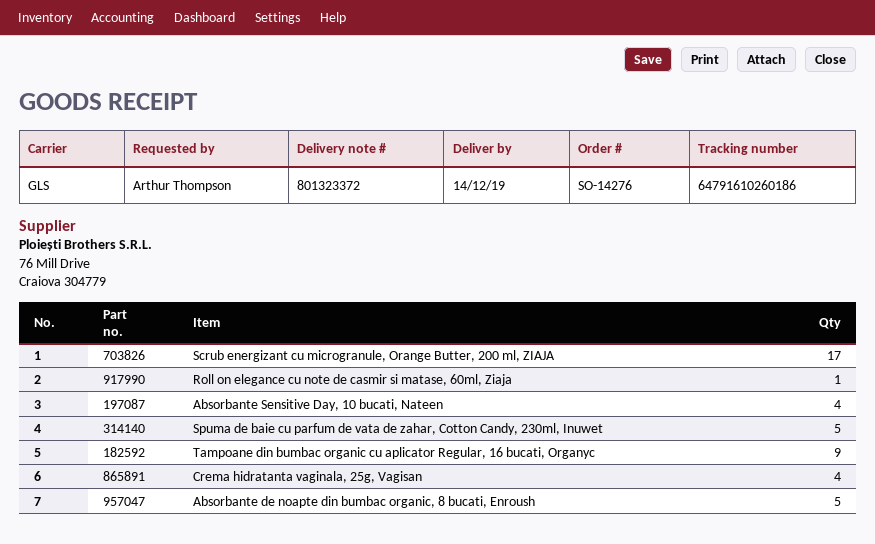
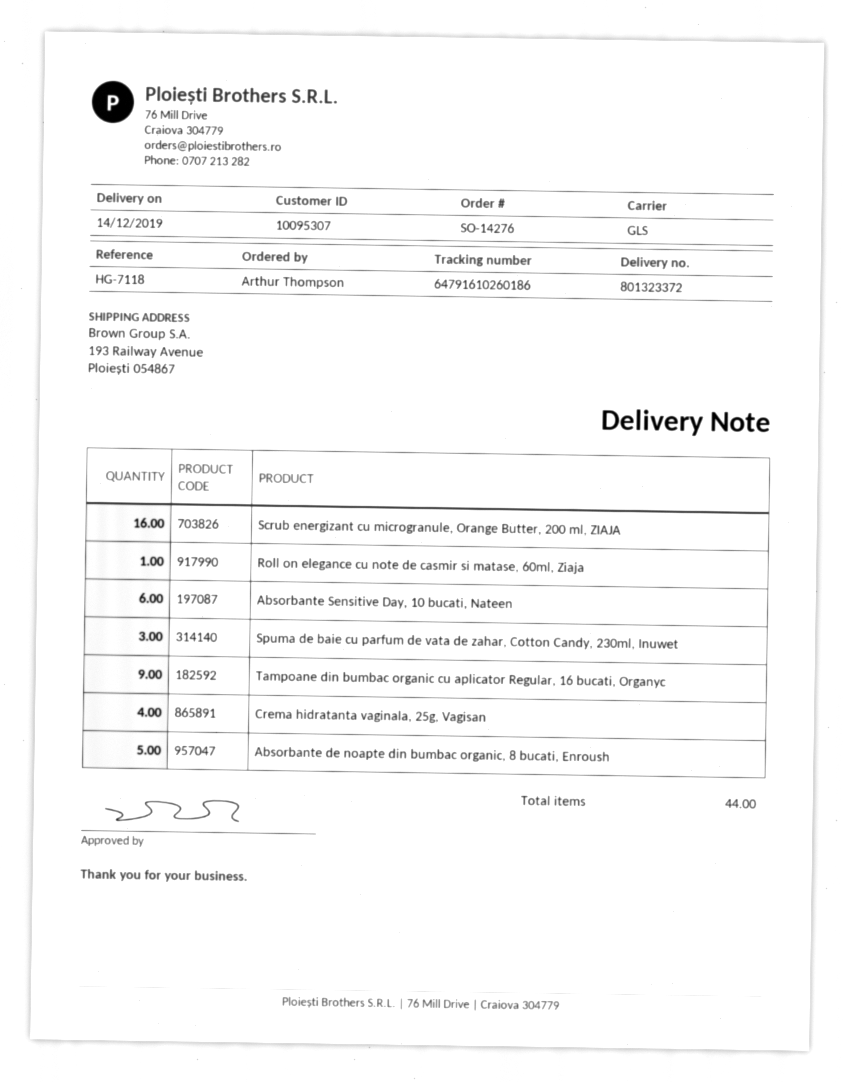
Scrub energizant cu microgranule, Orange Butter, 200 ml, ZIAJA: 17 -> 16
Absorbante Sensitive Day, 10 bucati, Nateen: 4 -> 6
Spuma de baie cu parfum de vata de zahar, Cotton Candy, 230ml, Inuwet: 5 -> 3

